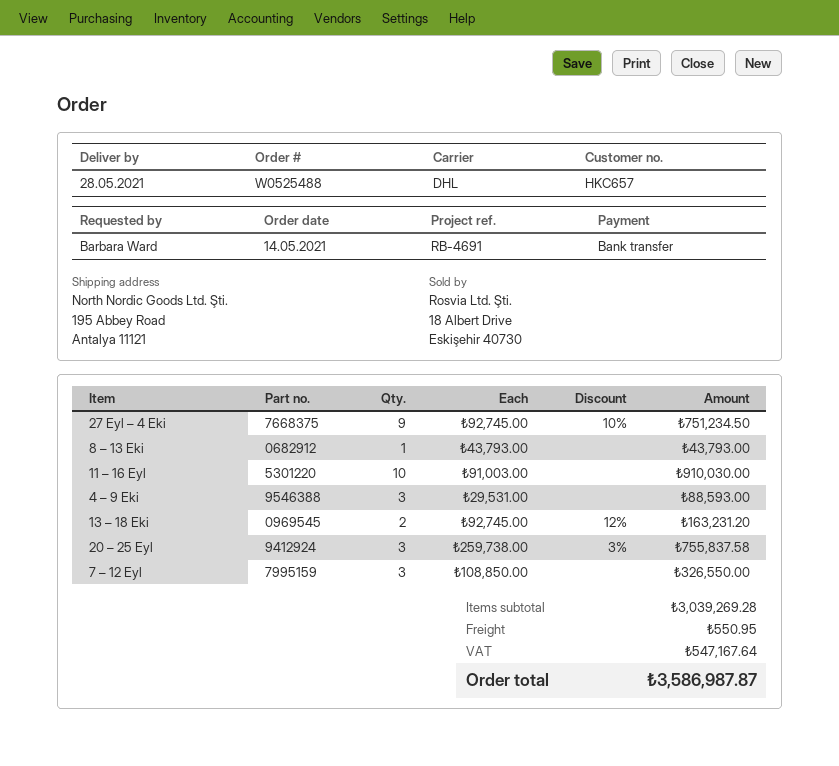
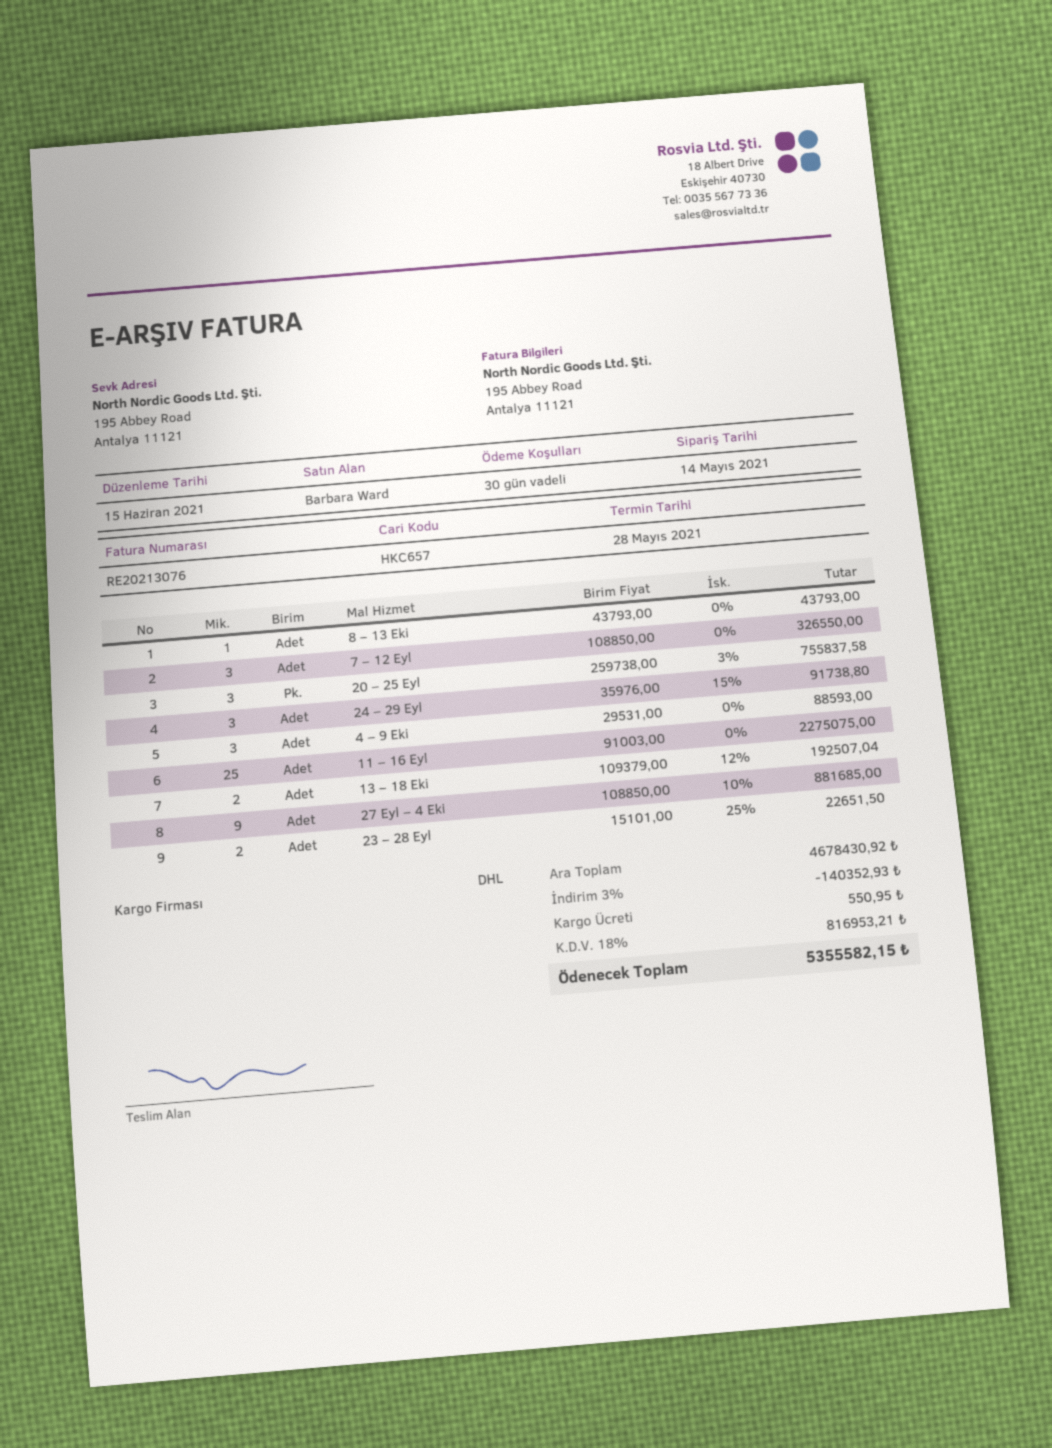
27 Eyl – 4 Eki: 9 x 92745.00 - 10% = 751234.50 -> 9 x 108850.00 - 10% = 881685.00
11 – 16 Eyl: 10 x 91003.00 = 910030.00 -> 25 x 91003.00 = 2275075.00
13 – 18 Eki: 2 x 92745.00 - 12% = 163231.20 -> 2 x 109379.00 - 12% = 192507.04
24 – 29 Eyl: none -> 3 x 35976.00 - 15% = 91738.80
23 – 28 Eyl: none -> 2 x 15101.00 - 25% = 22651.50
subtotal: 3039269.28 -> 4678430.92
discount: none -> 3% = 140352.93
tax: 547167.64 -> 816953.21
total: 3586987.87 -> 5355582.15

